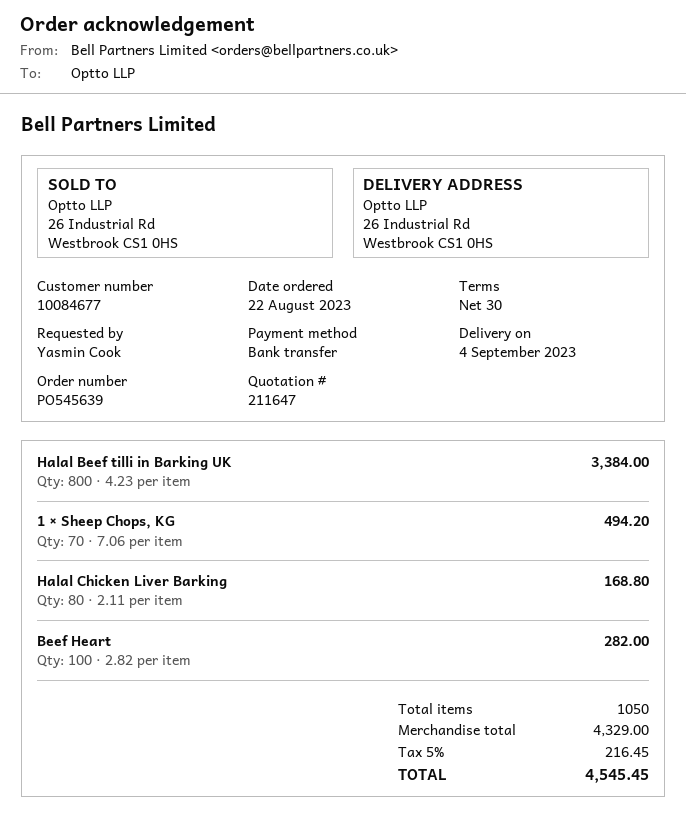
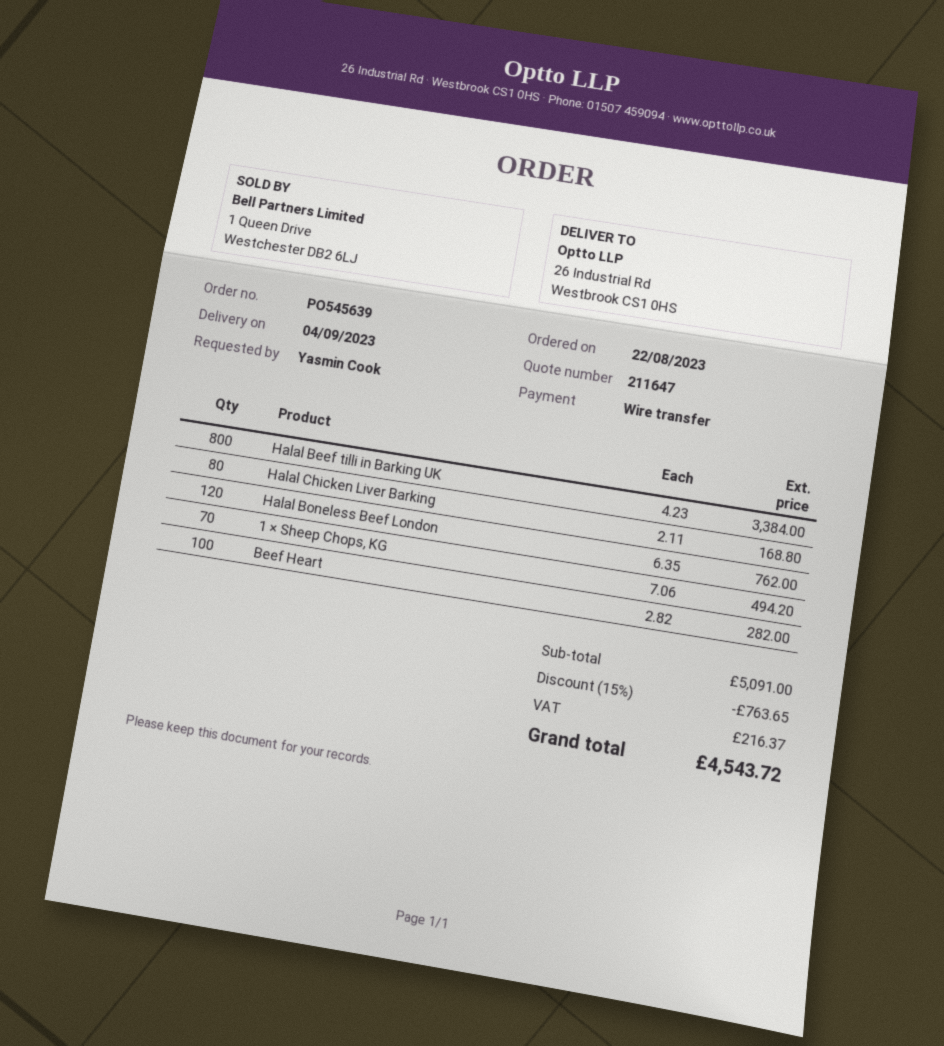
Halal Boneless Beef London: none -> 120 x 6.35 = 762.00
subtotal: 4329.00 -> 5091.00
discount: none -> 15% = 763.65
tax: 216.45 -> 216.37
total: 4545.45 -> 4543.72

